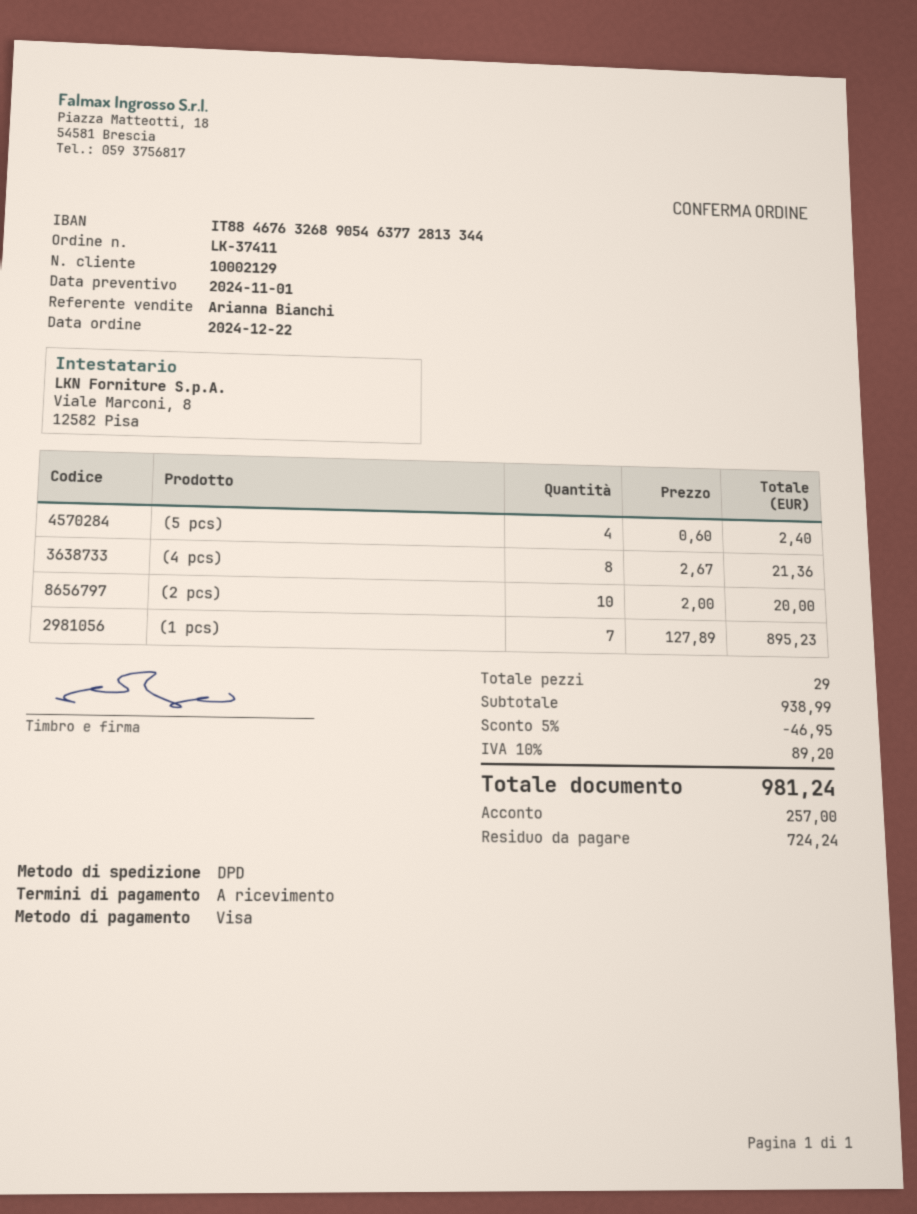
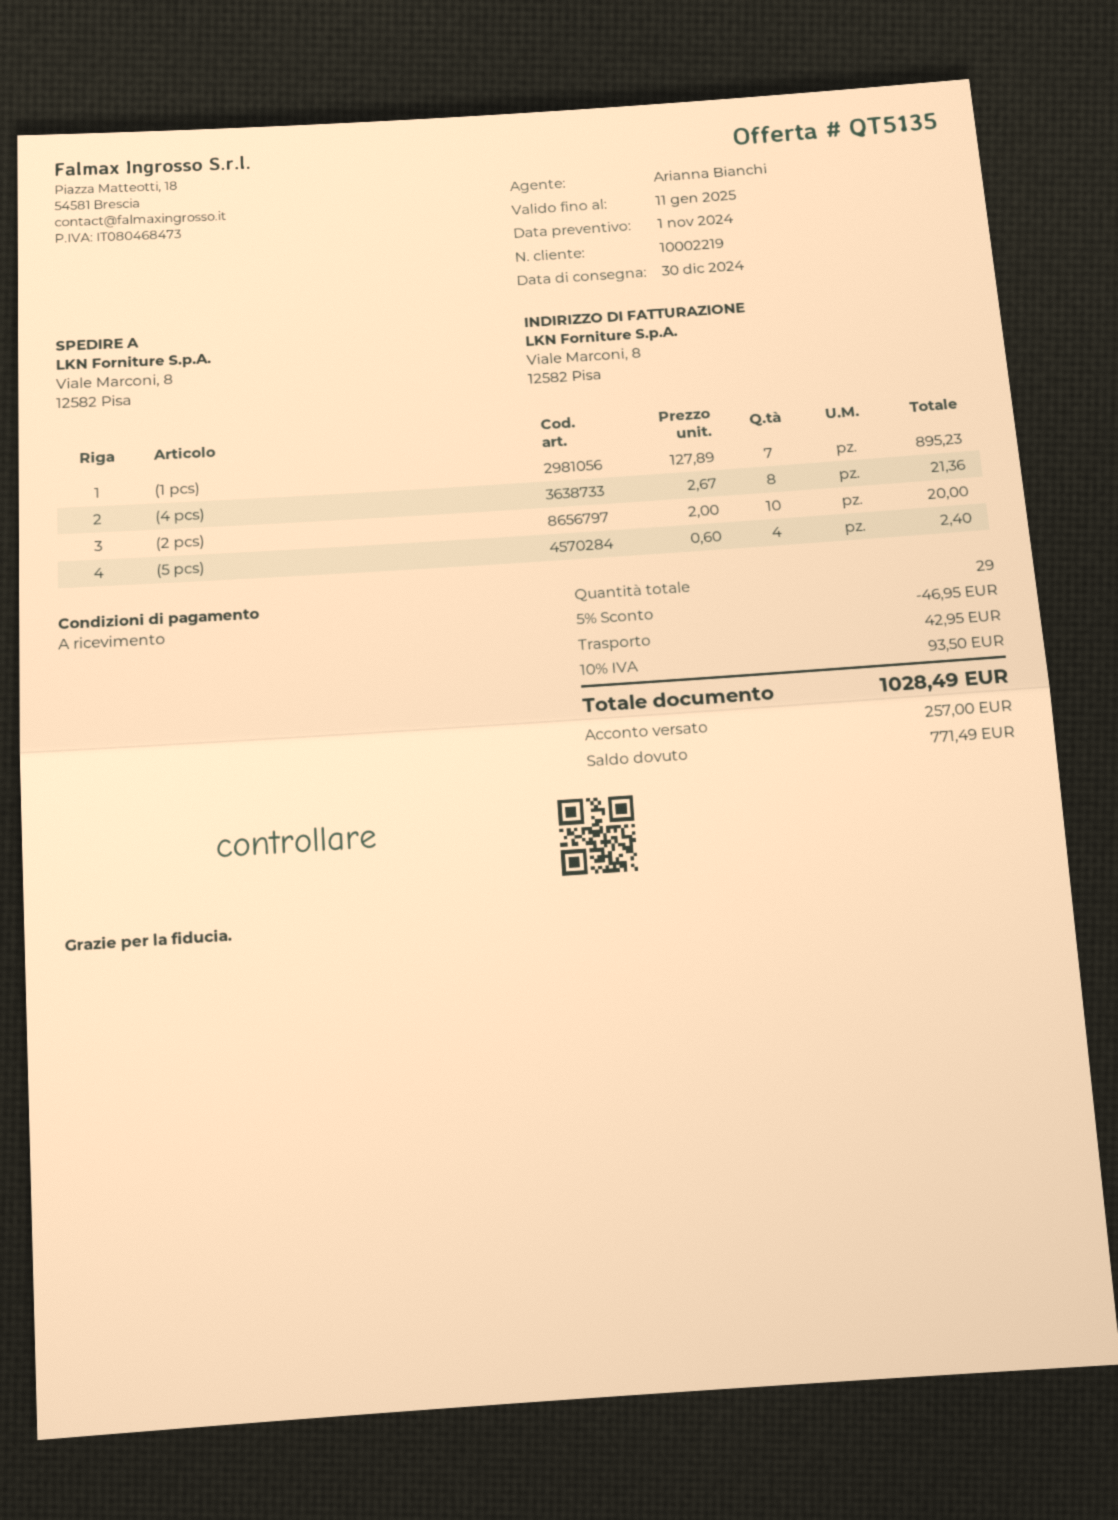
customer number: 10002129 -> 10002219
shipping: none -> 42.95
tax: 10% = 89.20 -> 10% = 93.50
total: 981.24 -> 1028.49
balance: 724.24 -> 771.49

